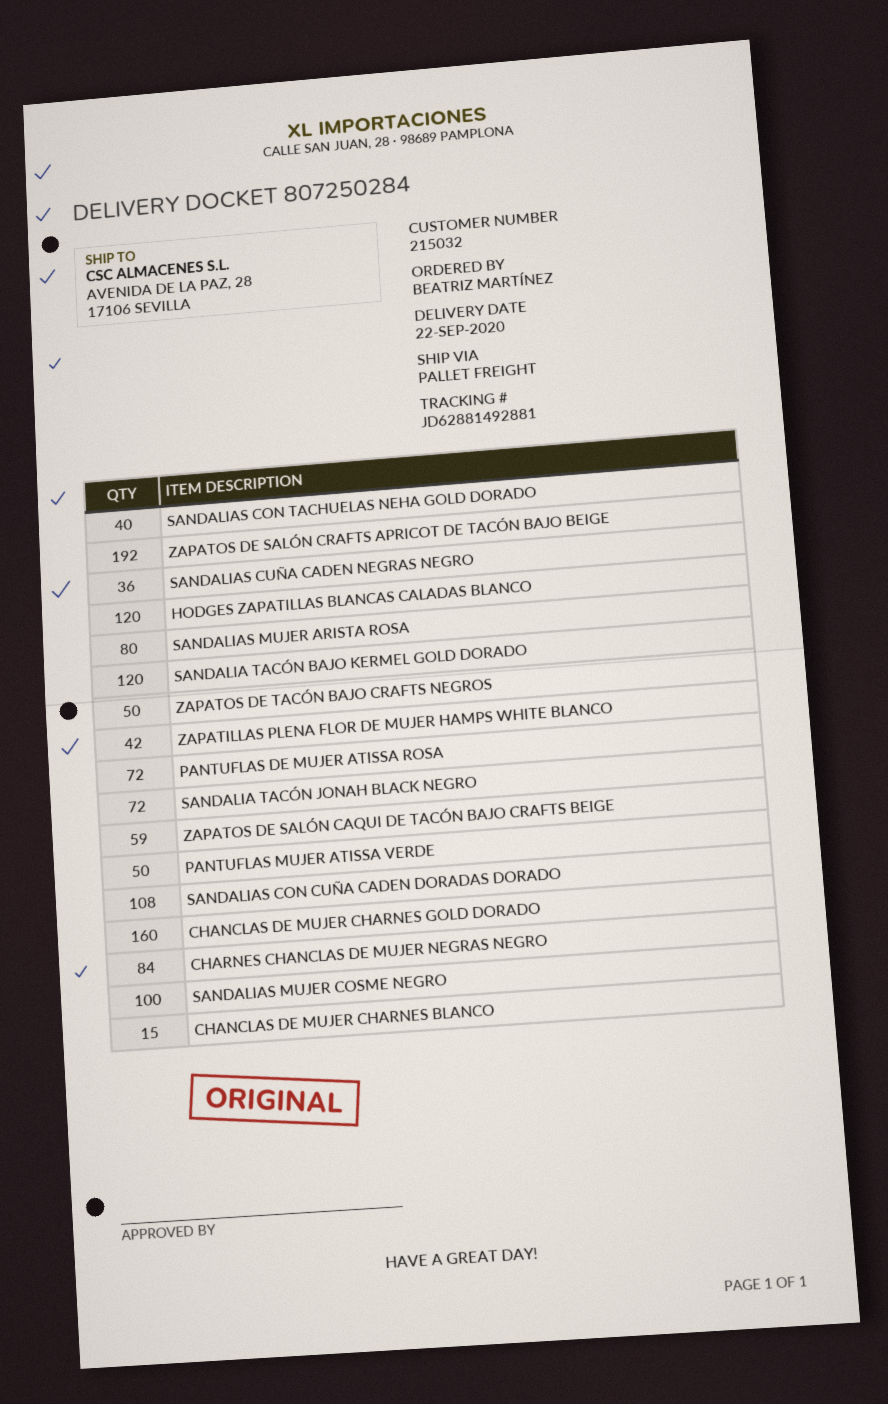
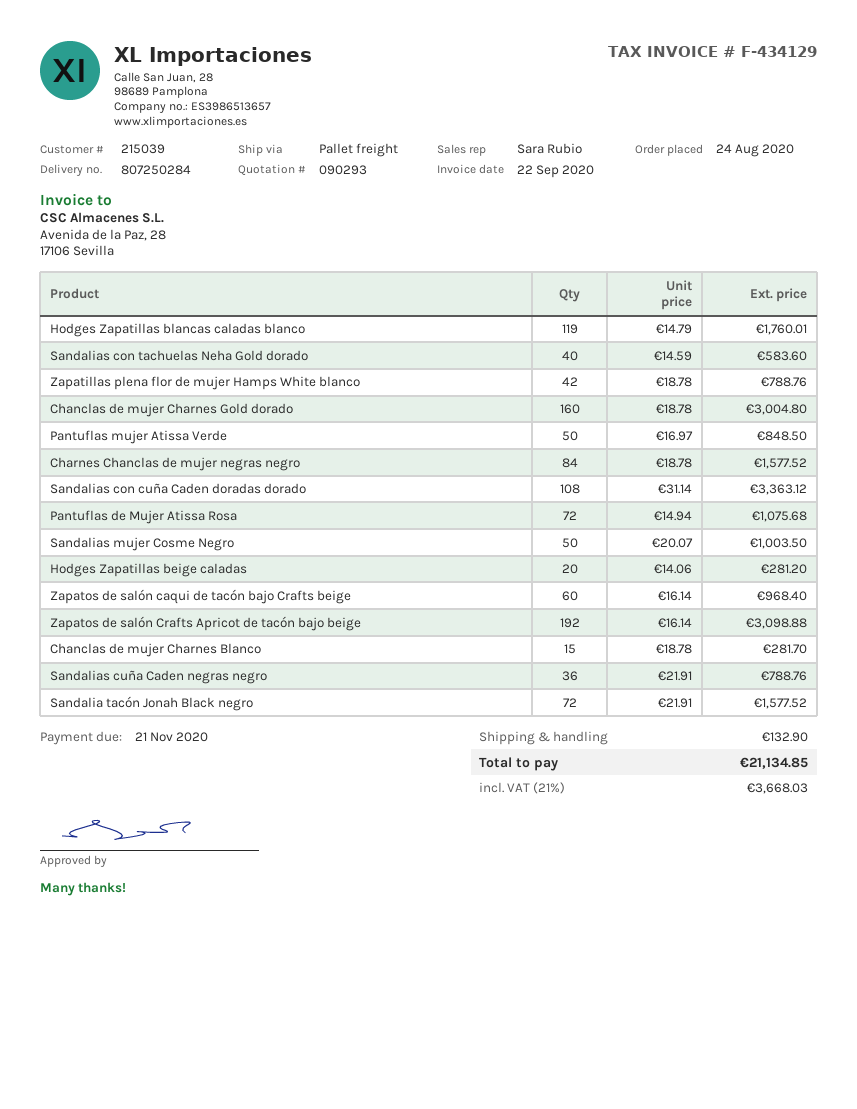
customer number: 215032 -> 215039
HODGES ZAPATILLAS BLANCAS CALADAS BLANCO: 120 -> 119
SANDALIAS MUJER ARISTA ROSA: 80 -> none
SANDALIA TACÓN BAJO KERMEL GOLD DORADO: 120 -> none
ZAPATOS DE TACÓN BAJO CRAFTS NEGROS: 50 -> none
ZAPATOS DE SALÓN CAQUI DE TACÓN BAJO CRAFTS BEIGE: 59 -> 60
SANDALIAS MUJER COSME NEGRO: 100 -> 50
Hodges Zapatillas beige caladas: none -> 20

